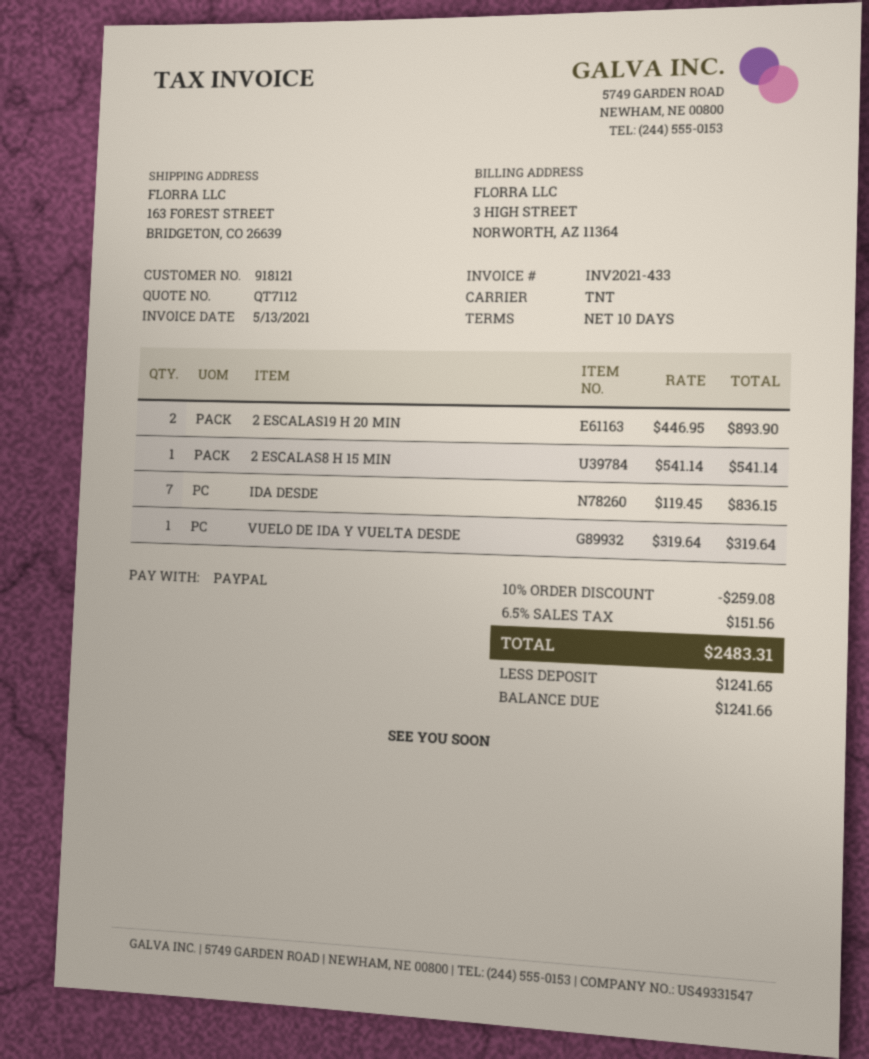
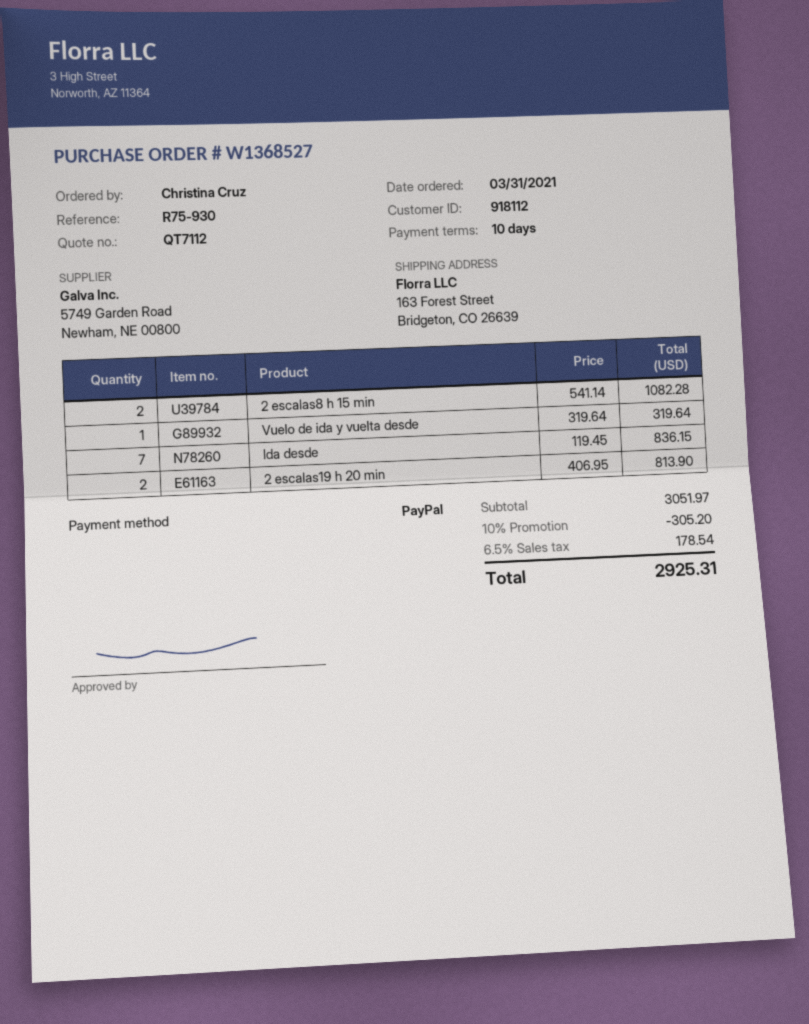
customer number: 918121 -> 918112
2 ESCALAS19 H 20 MIN: 2 x 446.95 = 893.90 -> 2 x 406.95 = 813.90
2 ESCALAS8 H 15 MIN: 1 x 541.14 = 541.14 -> 2 x 541.14 = 1082.28
discount: 10% = 259.08 -> 10% = 305.20
tax: 6.5% = 151.56 -> 6.5% = 178.54
total: 2483.31 -> 2925.31

